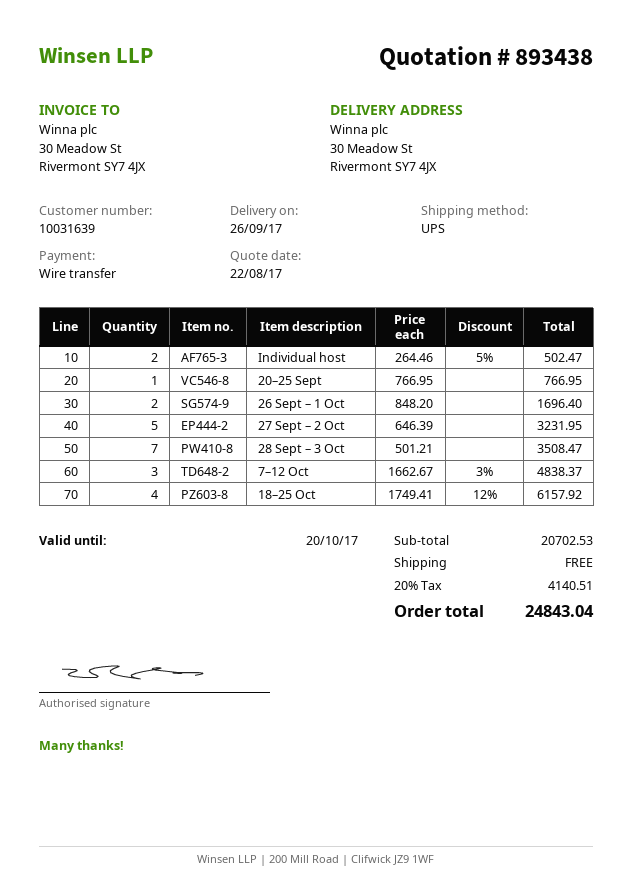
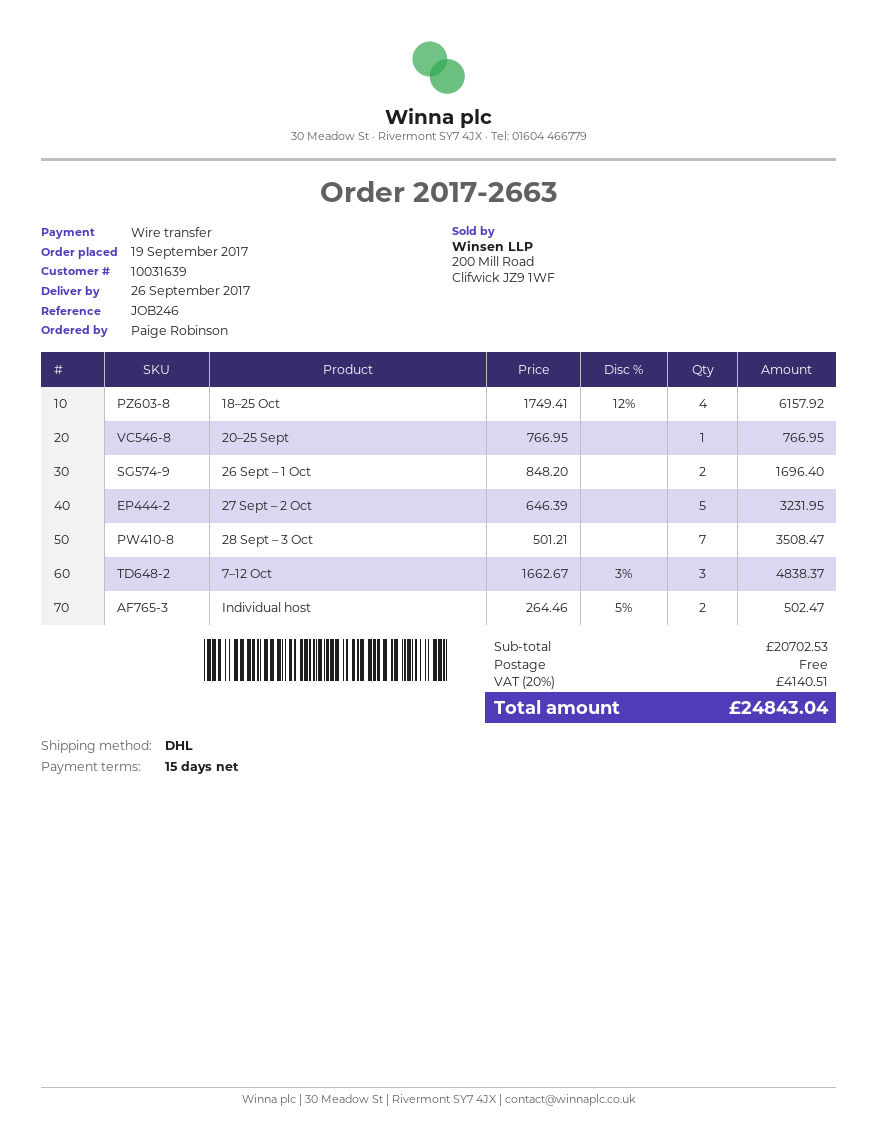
shipping method: UPS -> DHL

